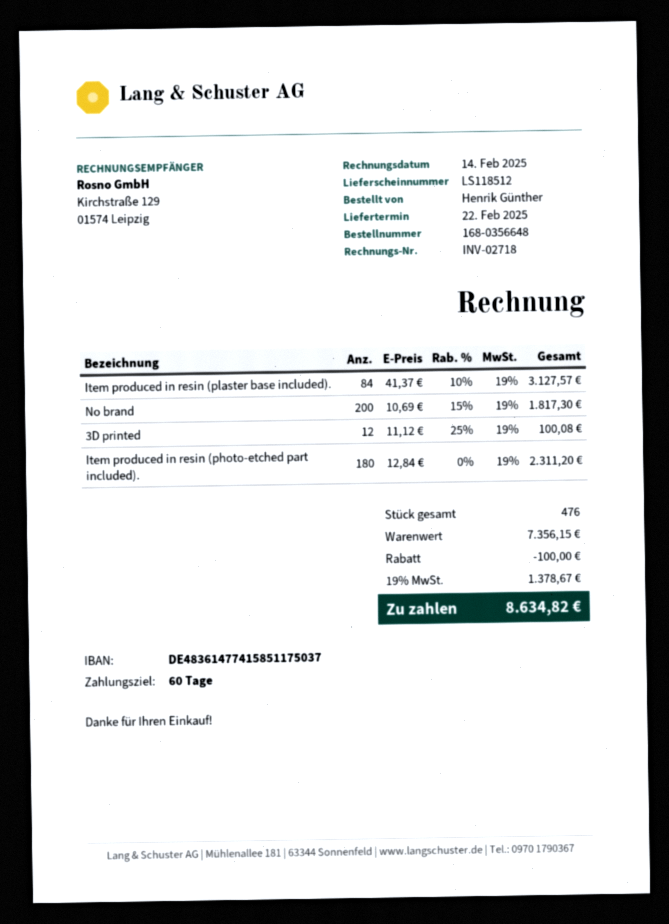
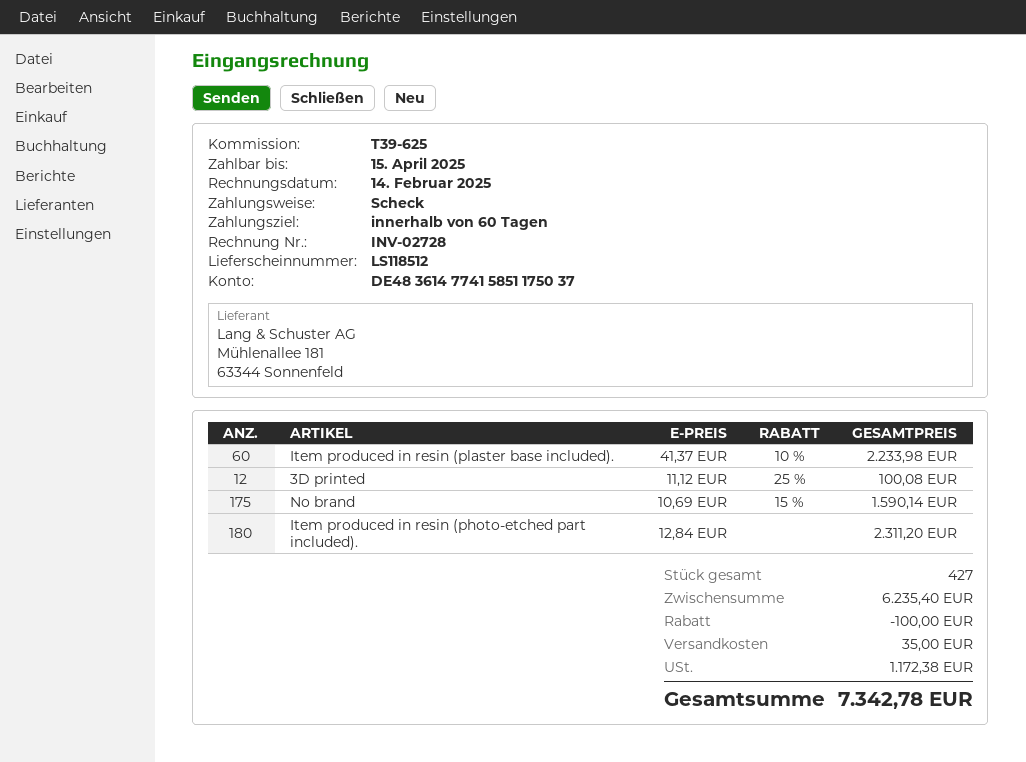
invoice number: INV-02718 -> INV-02728
Item produced in resin (plaster base included).: 84 x 41.37 - 10% = 3127.57 -> 60 x 41.37 - 10% = 2233.98
No brand: 200 x 10.69 - 15% = 1817.30 -> 175 x 10.69 - 15% = 1590.14
total quantity: 476 -> 427
subtotal: 7356.15 -> 6235.40
shipping: none -> 35.00
tax: 1378.67 -> 1172.38
total: 8634.82 -> 7342.78

